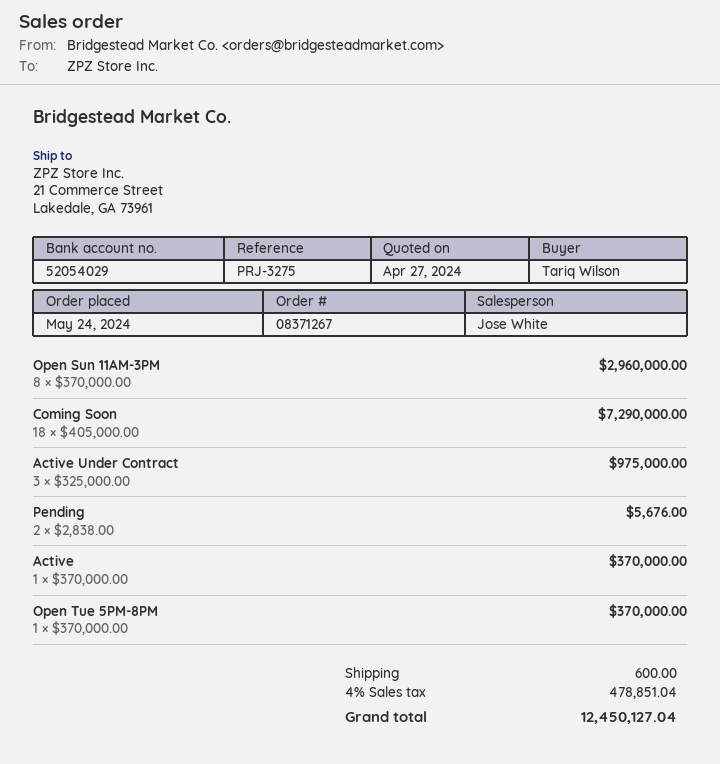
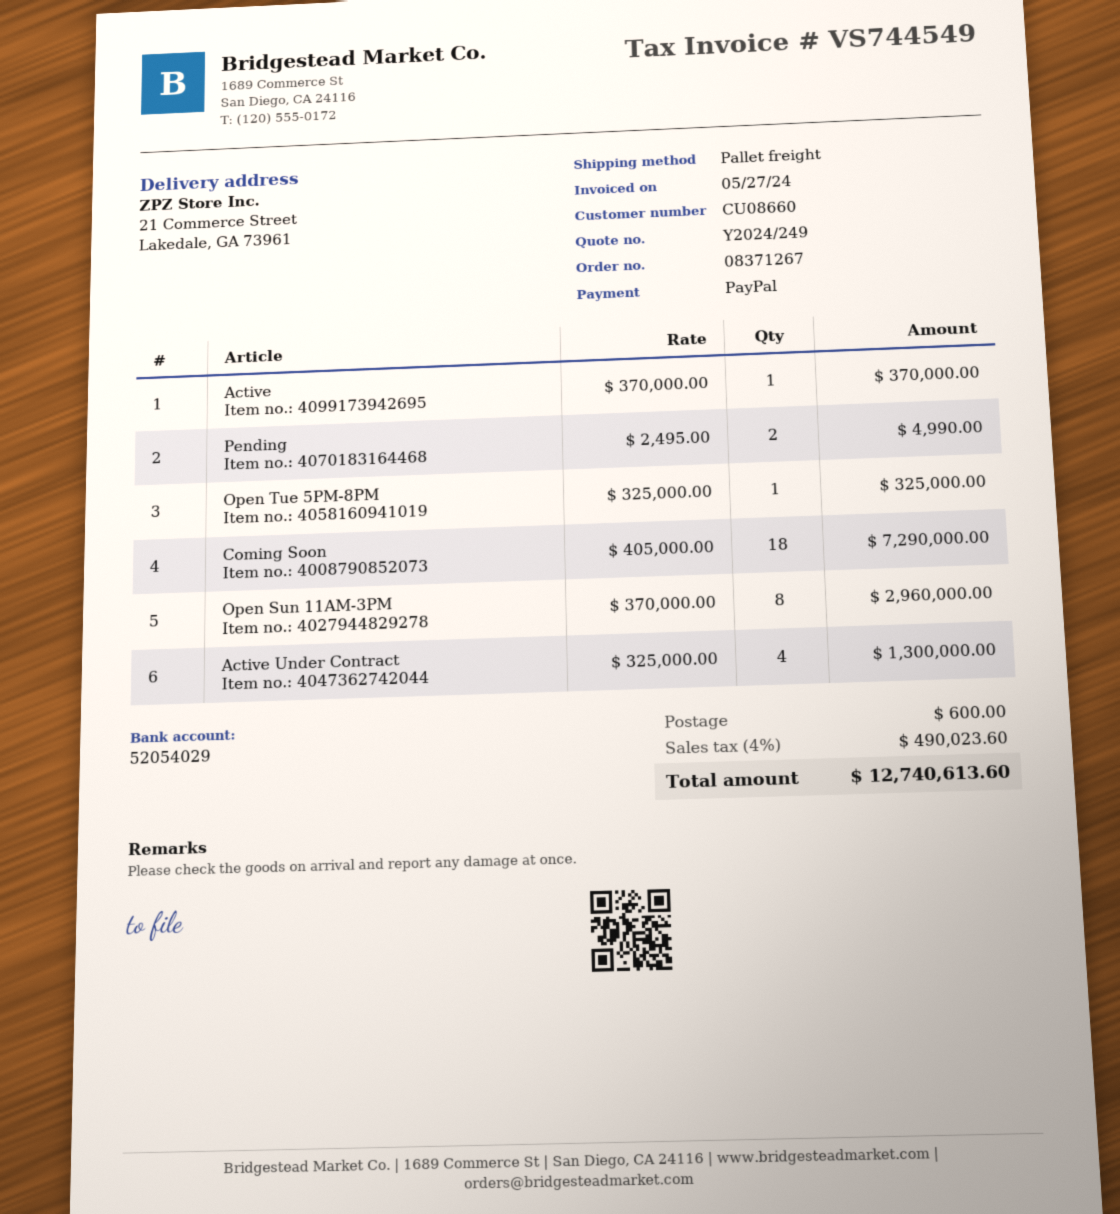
Active Under Contract: 3 x 325000.00 = 975000.00 -> 4 x 325000.00 = 1300000.00
Pending: 2 x 2838.00 = 5676.00 -> 2 x 2495.00 = 4990.00
Open Tue 5PM-8PM: 1 x 370000.00 = 370000.00 -> 1 x 325000.00 = 325000.00
tax: 4% = 478851.04 -> 4% = 490023.60
total: 12450127.04 -> 12740613.60

